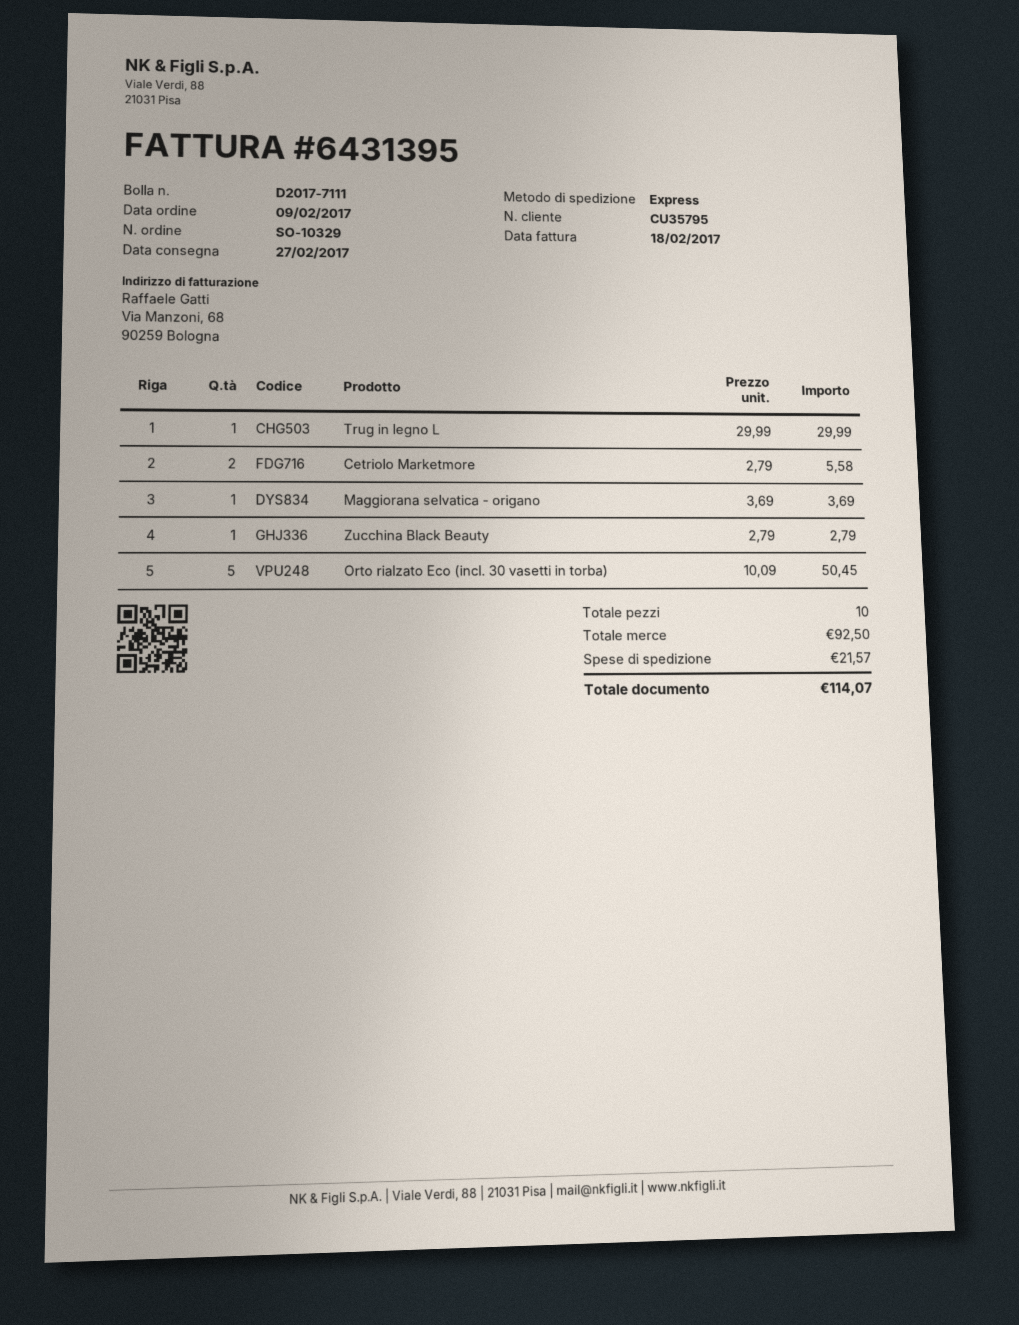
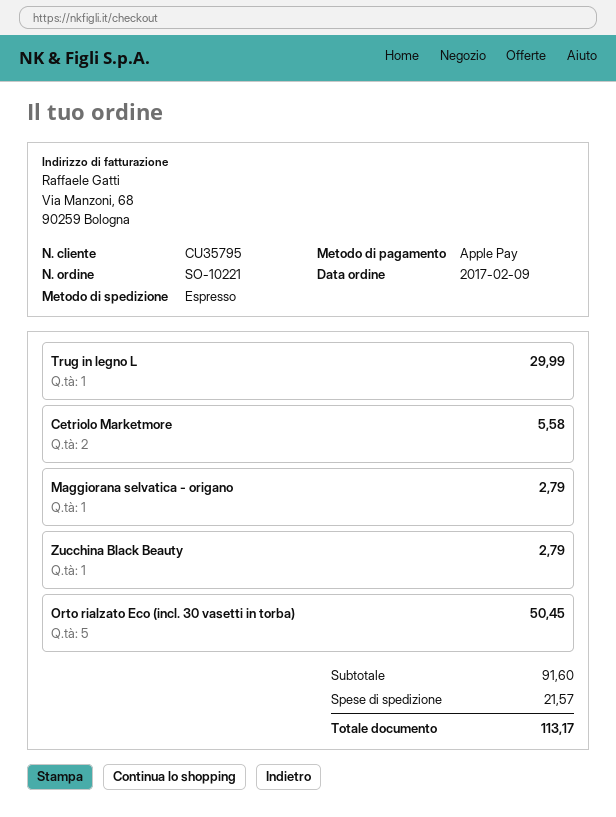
order number: SO-10329 -> SO-10221
Maggiorana selvatica - origano: 1 for 3.69 -> 1 for 2.79
subtotal: 92.50 -> 91.60
total: 114.07 -> 113.17

